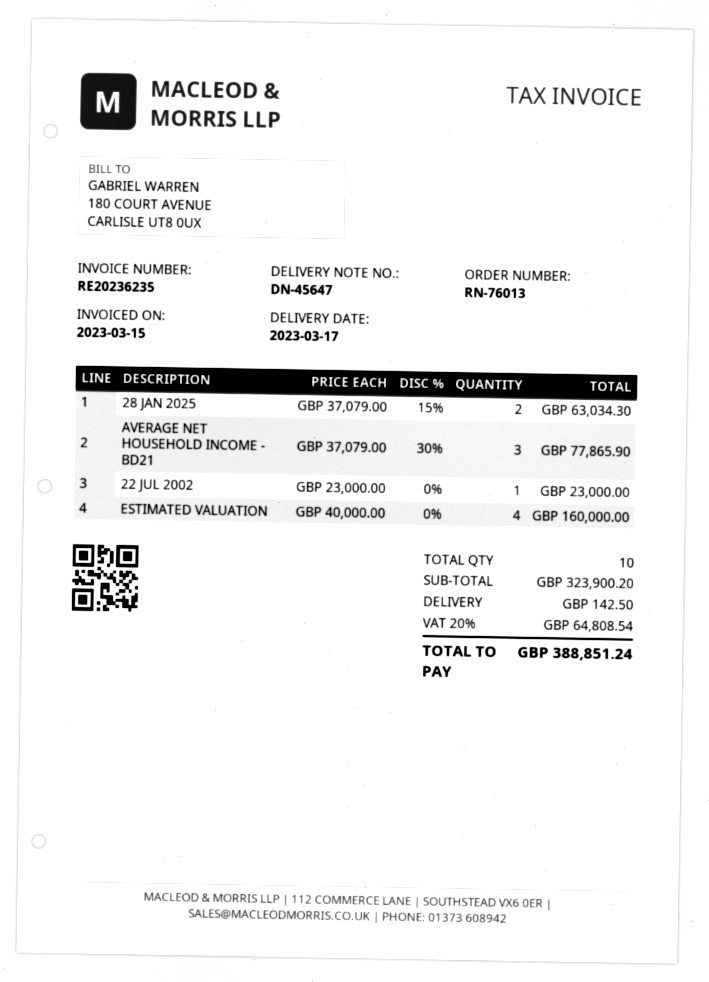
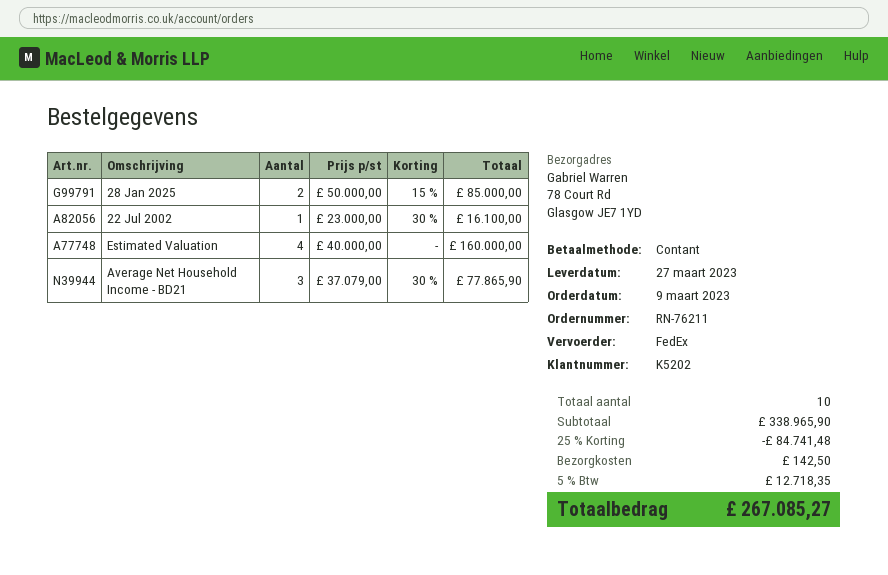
order number: RN-76013 -> RN-76211
delivery date: 2023-03-17 -> 2023-03-27
28 JAN 2025: 2 x 37079.00 - 15% = 63034.30 -> 2 x 50000.00 - 15% = 85000.00
22 JUL 2002: 1 x 23000.00 = 23000.00 -> 1 x 23000.00 - 30% = 16100.00
subtotal: 323900.20 -> 338965.90
discount: none -> 25% = 84741.48
tax: 20% = 64808.54 -> 5% = 12718.35
total: 388851.24 -> 267085.27

